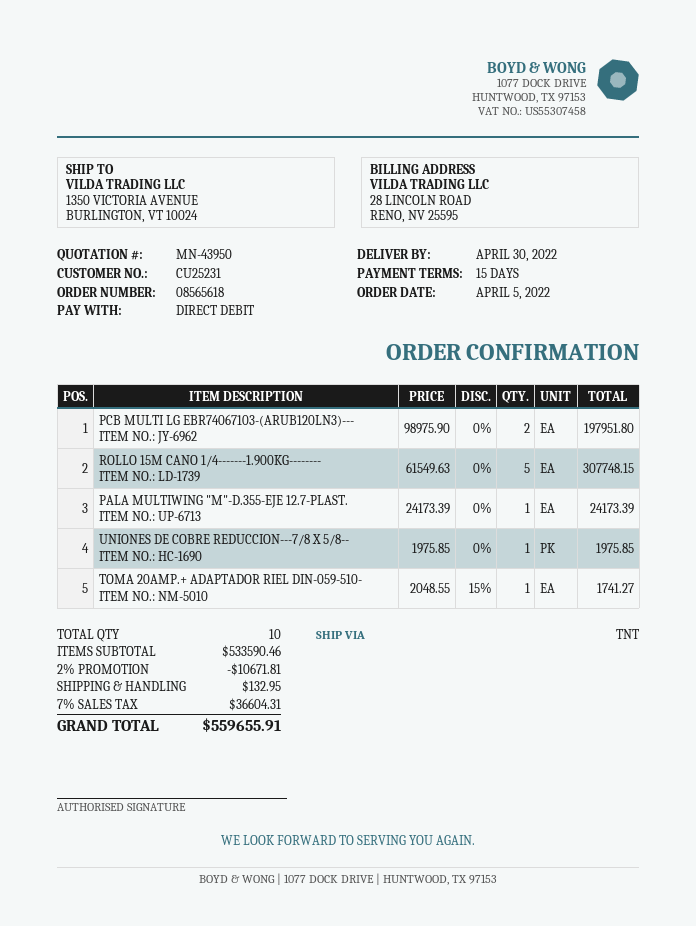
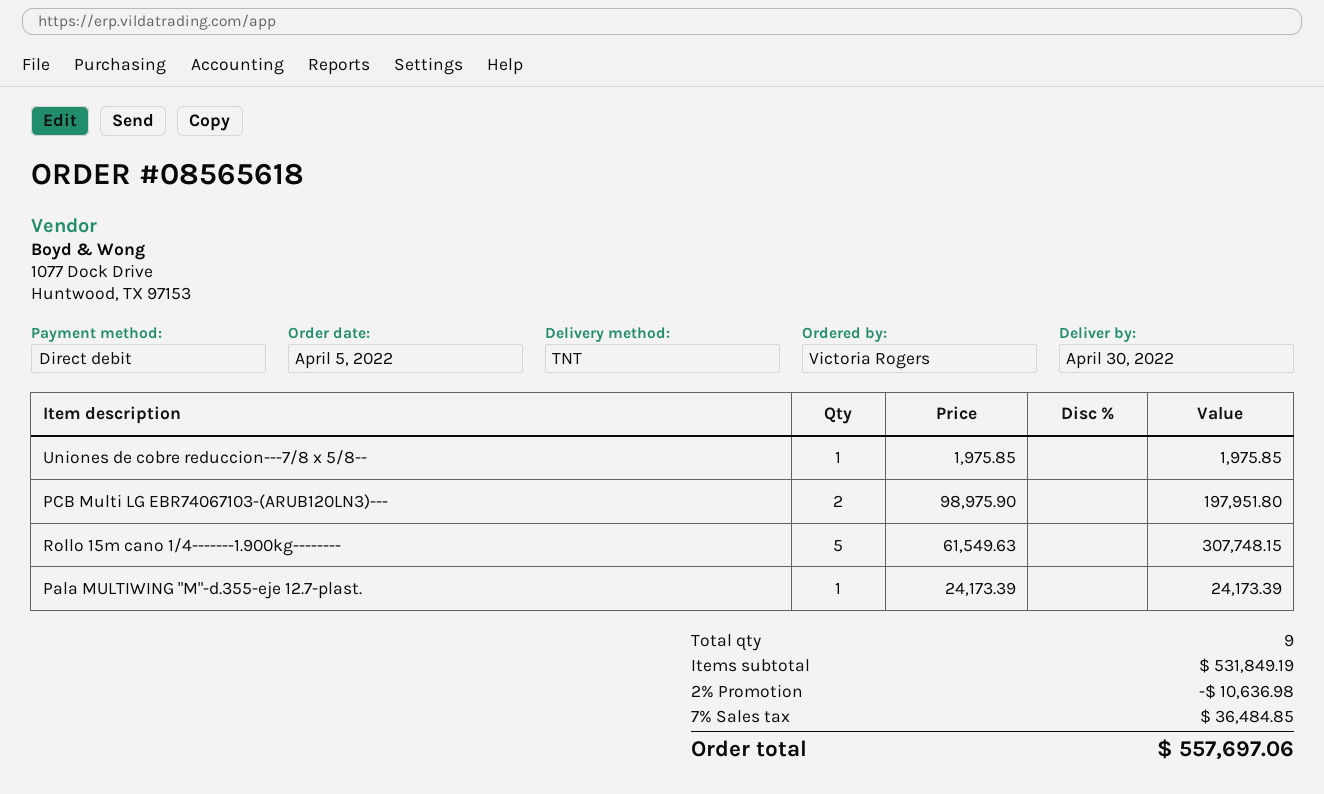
TOMA 20AMP.+ ADAPTADOR RIEL DIN-059-510-: 1 x 2048.55 - 15% = 1741.27 -> none
total quantity: 10 -> 9
subtotal: 533590.46 -> 531849.19
discount: 2% = 10671.81 -> 2% = 10636.98
shipping: 132.95 -> none
tax: 7% = 36604.31 -> 7% = 36484.85
total: 559655.91 -> 557697.06

